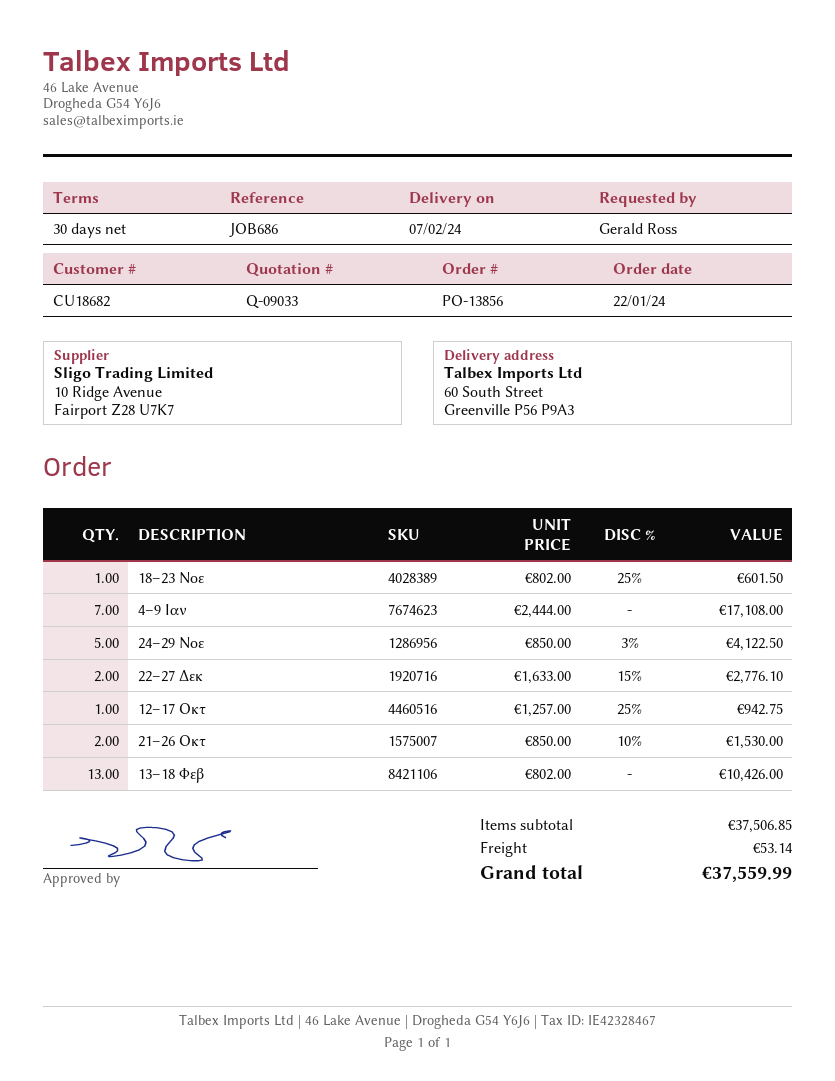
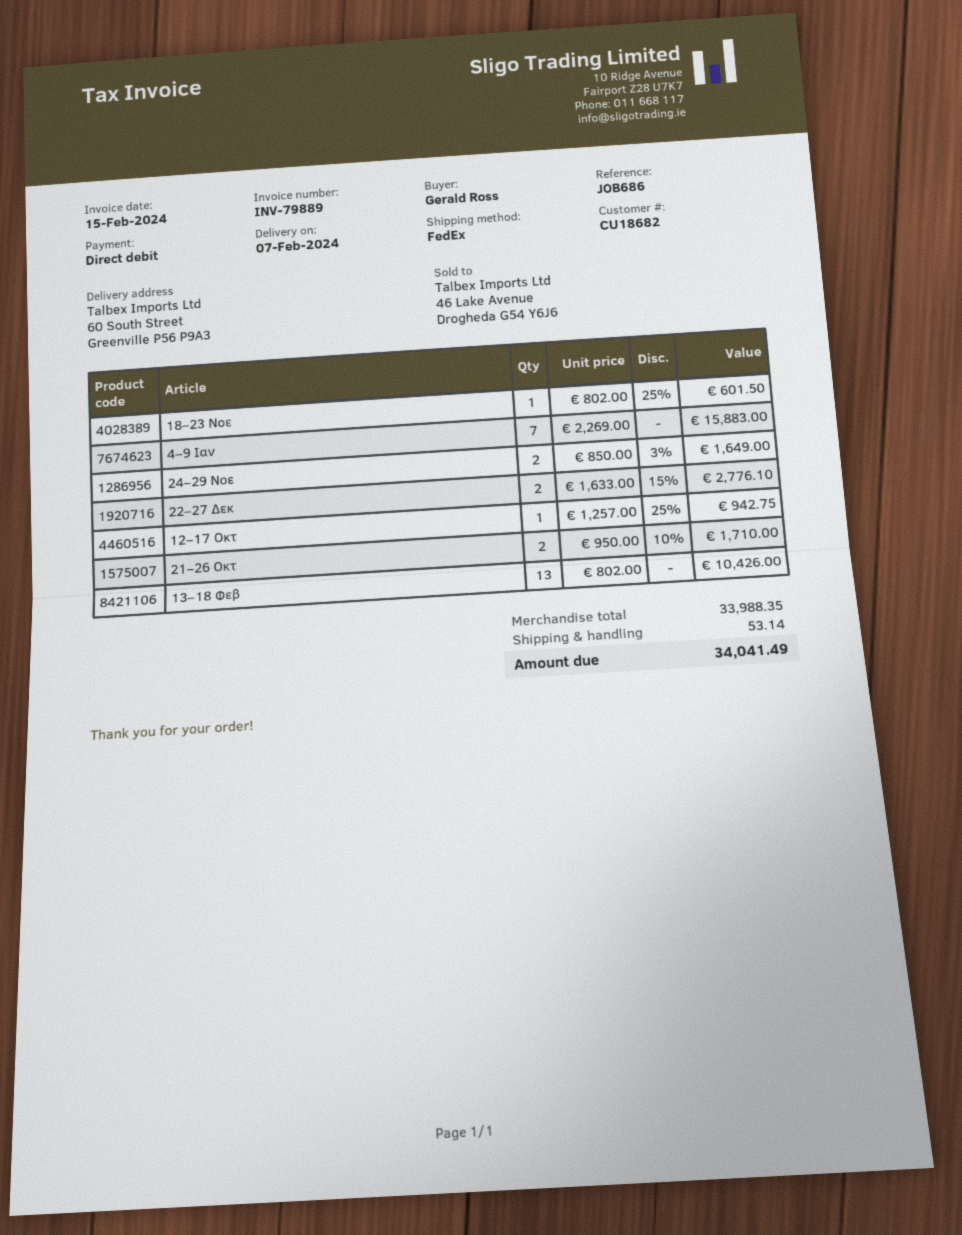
4–9 Ιαν: 7 x 2444.00 = 17108.00 -> 7 x 2269.00 = 15883.00
24–29 Νοε: 5 x 850.00 - 3% = 4122.50 -> 2 x 850.00 - 3% = 1649.00
21–26 Οκτ: 2 x 850.00 - 10% = 1530.00 -> 2 x 950.00 - 10% = 1710.00
subtotal: 37506.85 -> 33988.35
total: 37559.99 -> 34041.49

